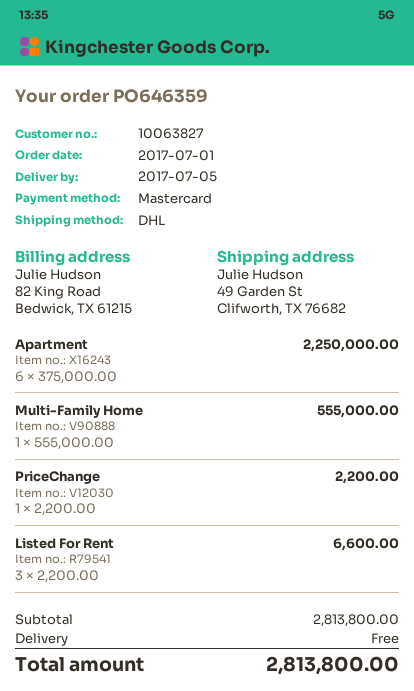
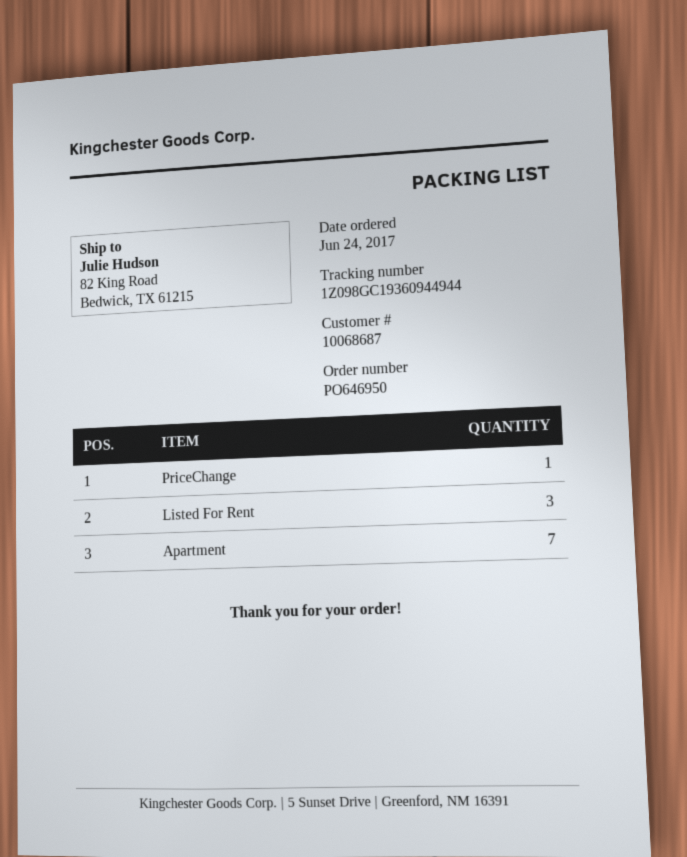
order number: PO646359 -> PO646950
order date: 2017-07-01 -> 2017-06-24
customer number: 10063827 -> 10068687
ship to: 49 Garden St, Clifworth, TX 76682 -> 82 King Road, Bedwick, TX 61215
Apartment: 6 -> 7
Multi-Family Home: 1 -> none

